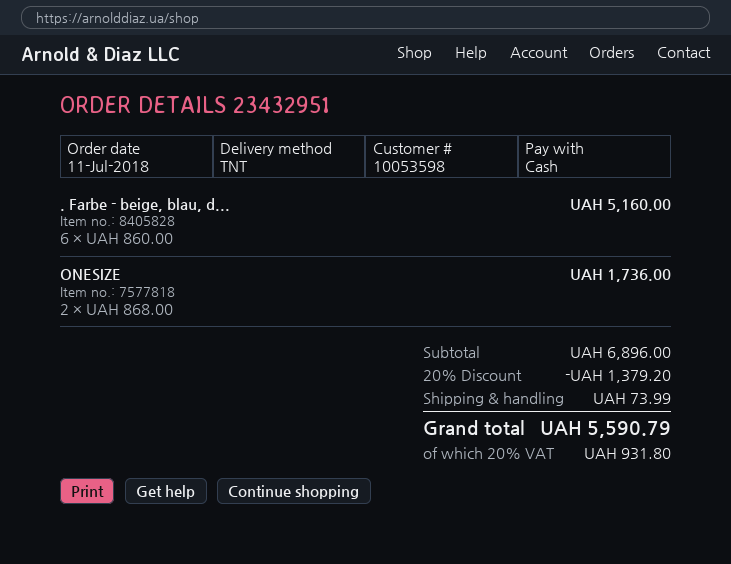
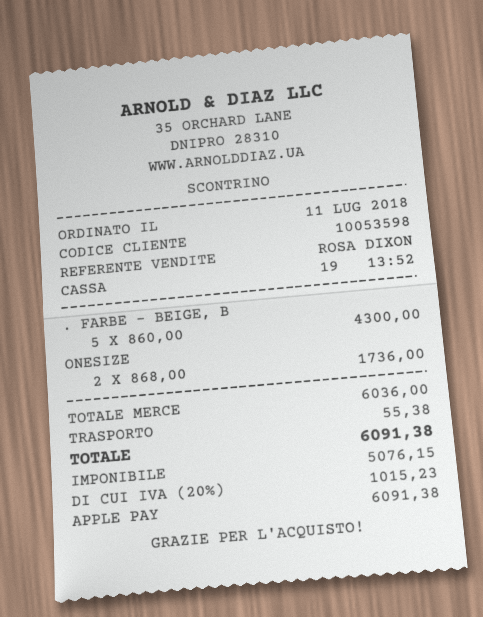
payment method: cash -> Apple Pay
. Farbe - beige, blau, d...: 6 x 860.00 = 5160.00 -> 5 x 860.00 = 4300.00
subtotal: 6896.00 -> 6036.00
discount: 20% = 1379.20 -> none
shipping: 73.99 -> 55.38
tax: 20% = 931.80 -> 20% = 1015.23
total: 5590.79 -> 6091.38

